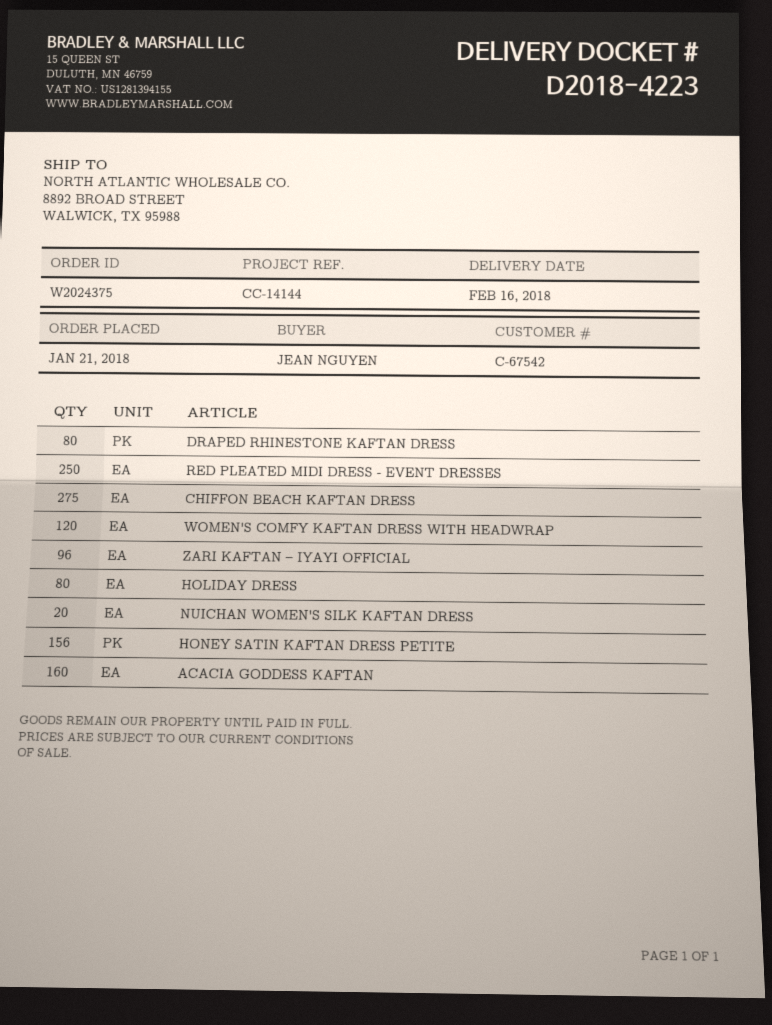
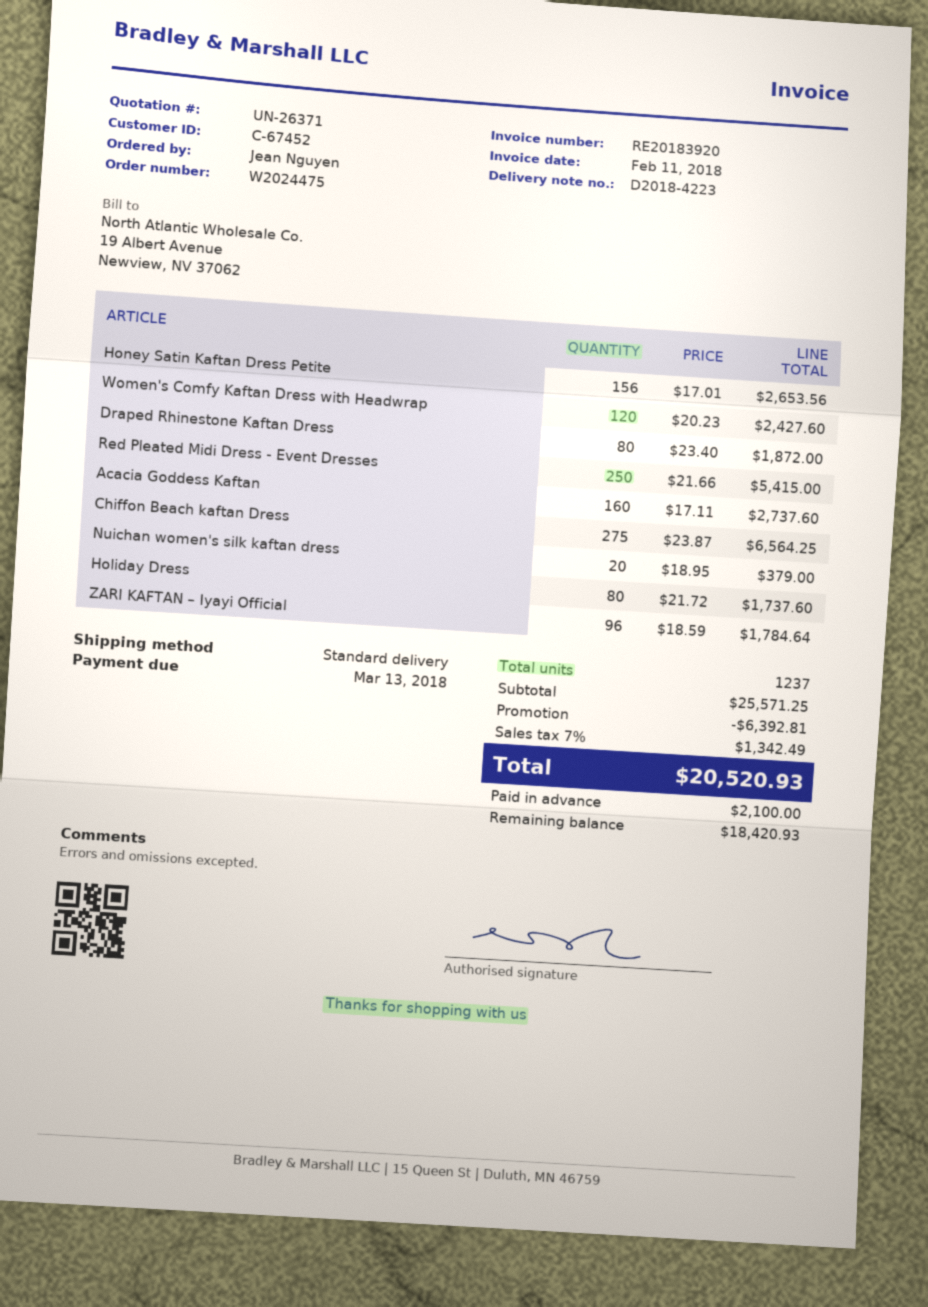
order number: W2024375 -> W2024475
customer number: C-67542 -> C-67452

